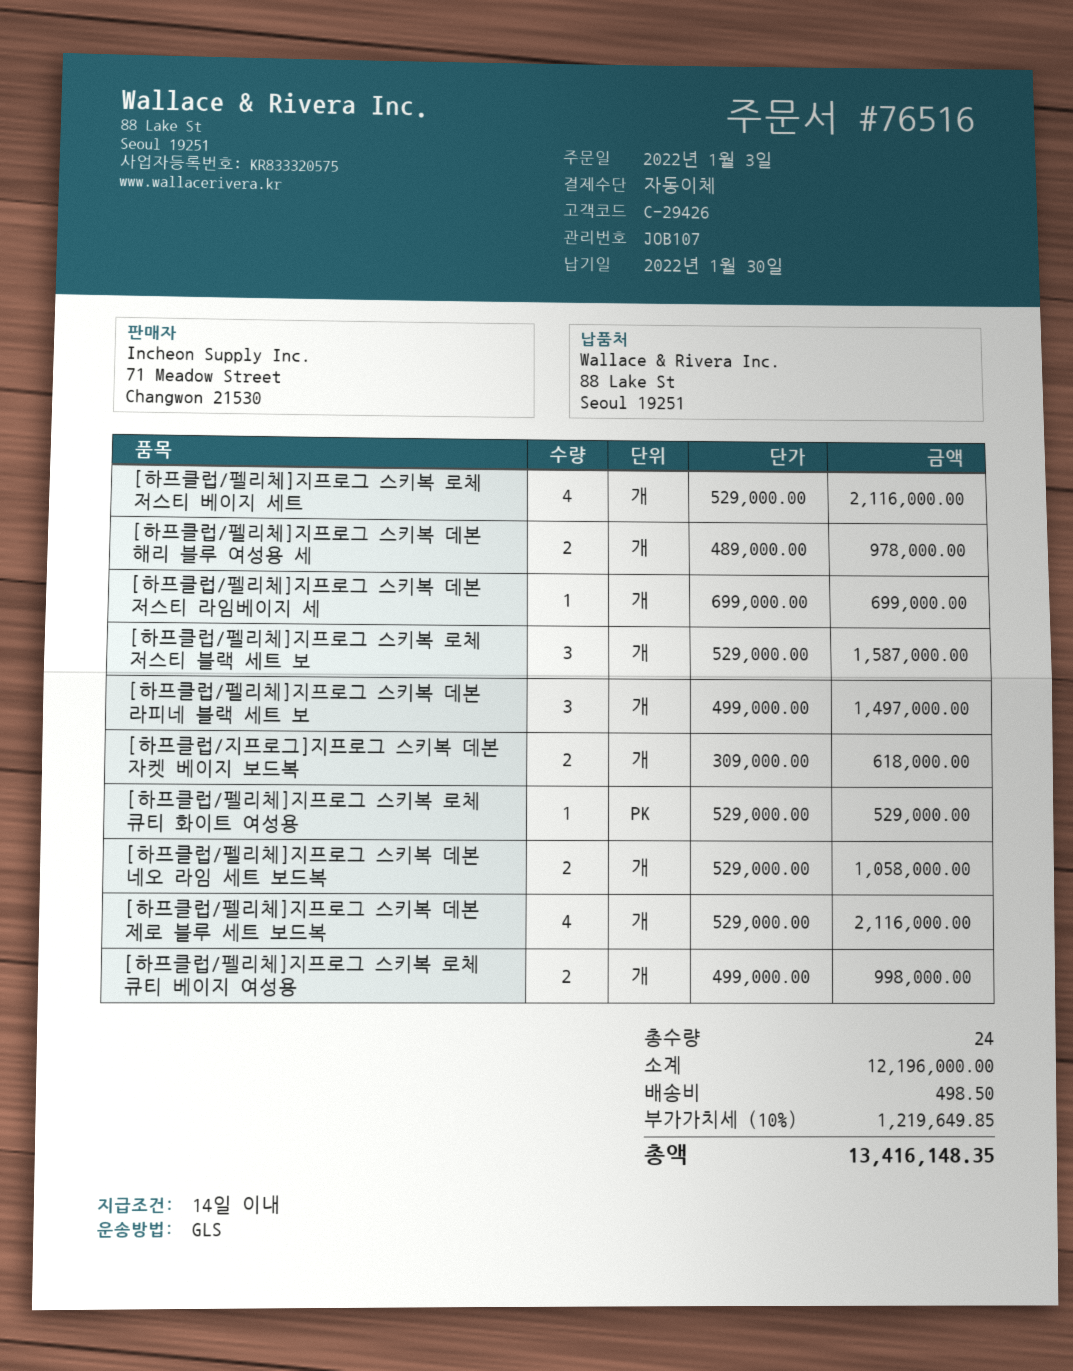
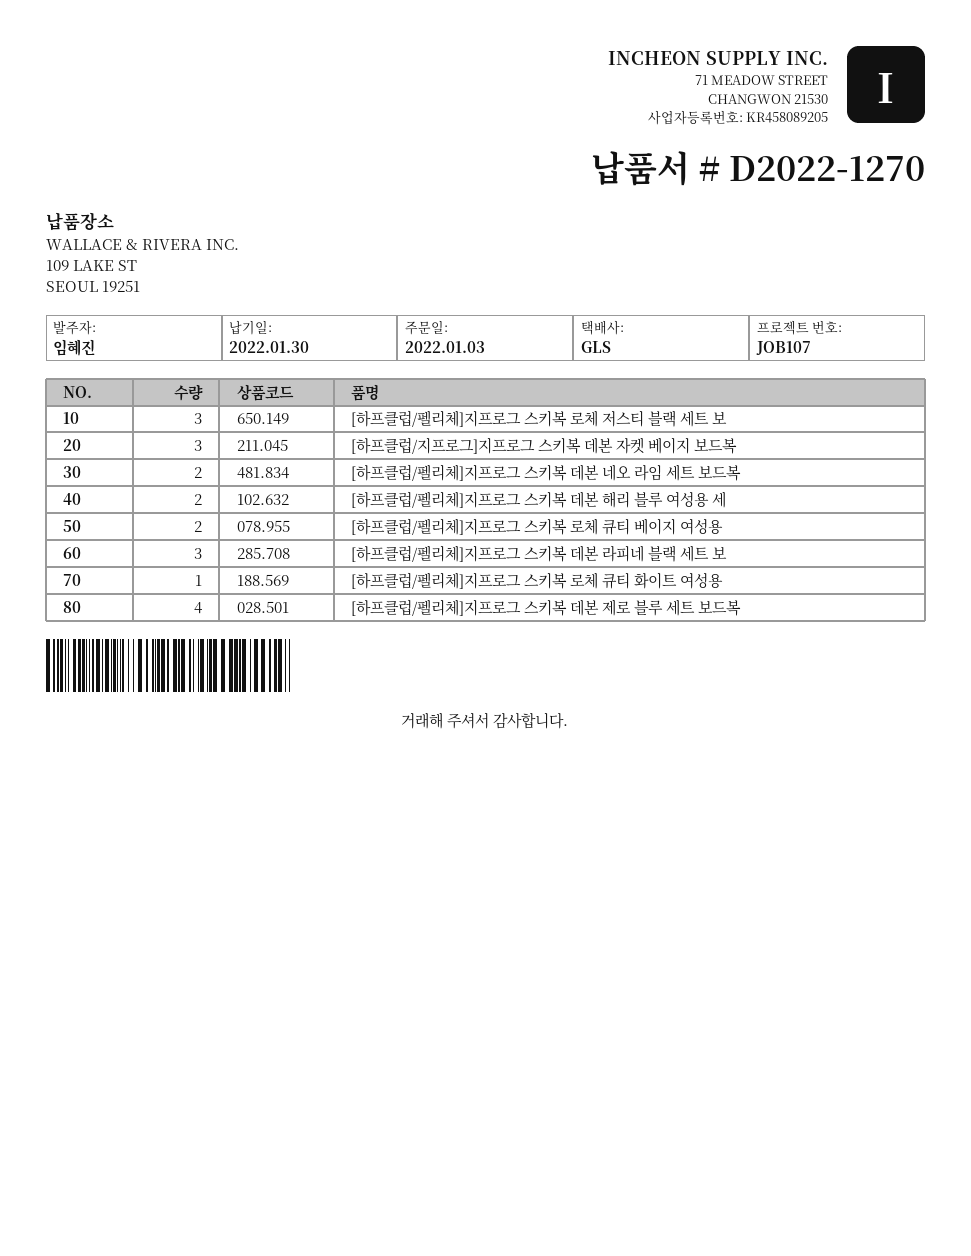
ship to: 88 Lake St, Seoul 19251 -> 109 LAKE ST, SEOUL 19251
[하프클럽/펠리체]지프로그 스키복 로체 저스티 베이지 세트: 4 -> none
[하프클럽/펠리체]지프로그 스키복 데본 저스티 라임베이지 세: 1 -> none
[하프클럽/지프로그]지프로그 스키복 데본 자켓 베이지 보드복: 2 -> 3

